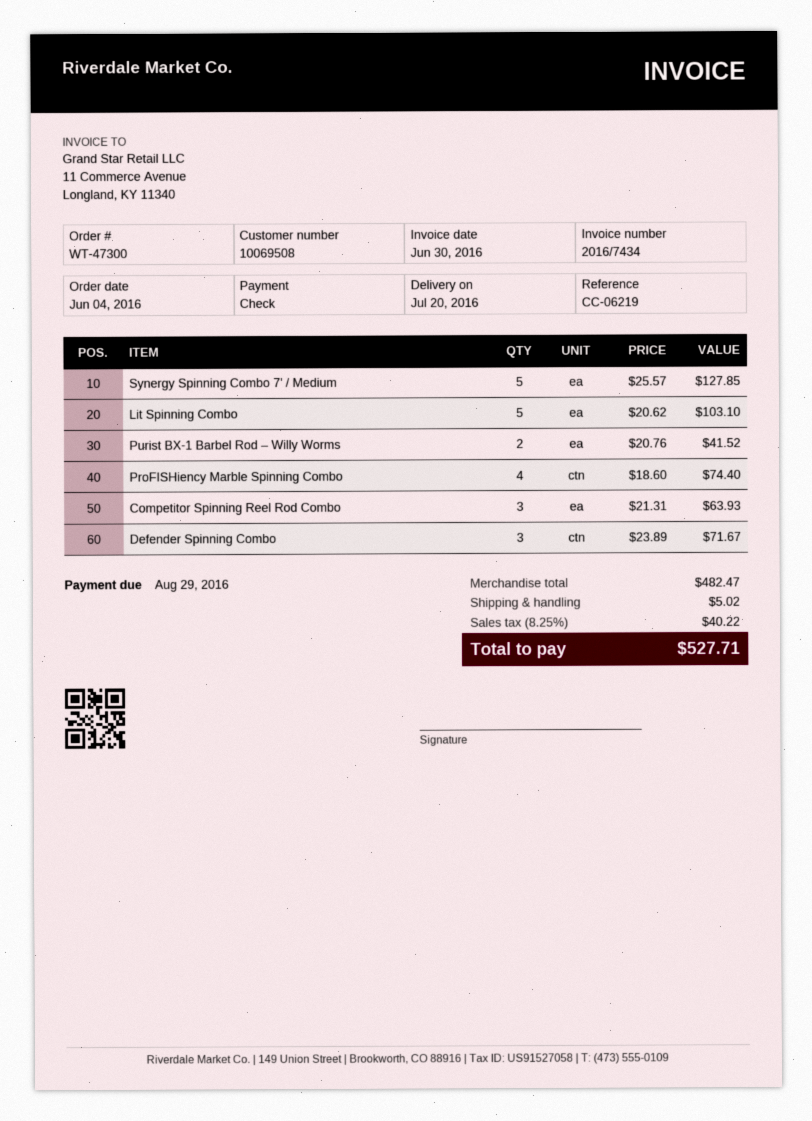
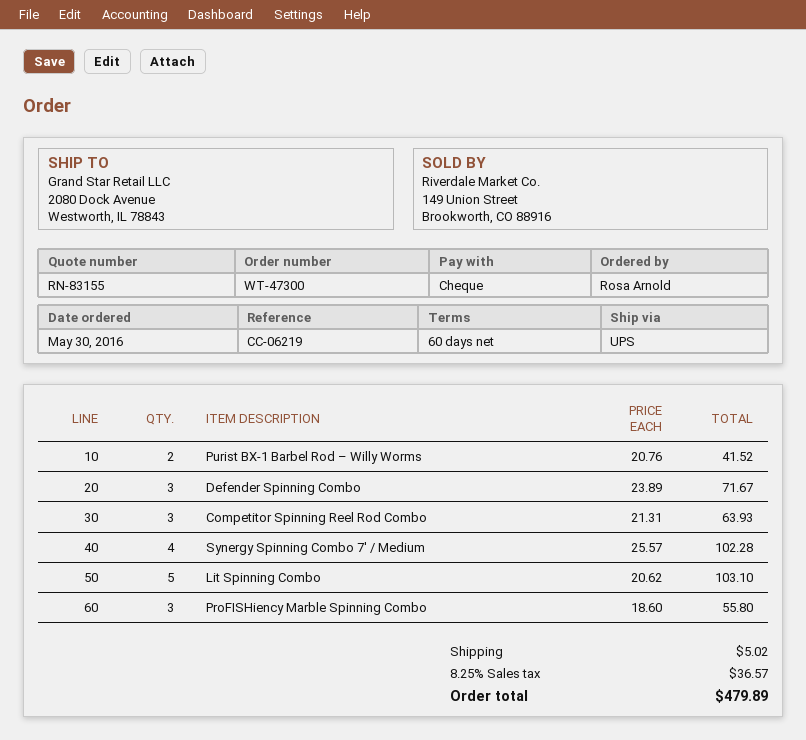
order date: 2016-06-04 -> 2016-05-30
Synergy Spinning Combo 7' / Medium: 5 x 25.57 = 127.85 -> 4 x 25.57 = 102.28
ProFISHiency Marble Spinning Combo: 4 x 18.60 = 74.40 -> 3 x 18.60 = 55.80
tax: 8.25% = 40.22 -> 8.25% = 36.57
total: 527.71 -> 479.89

